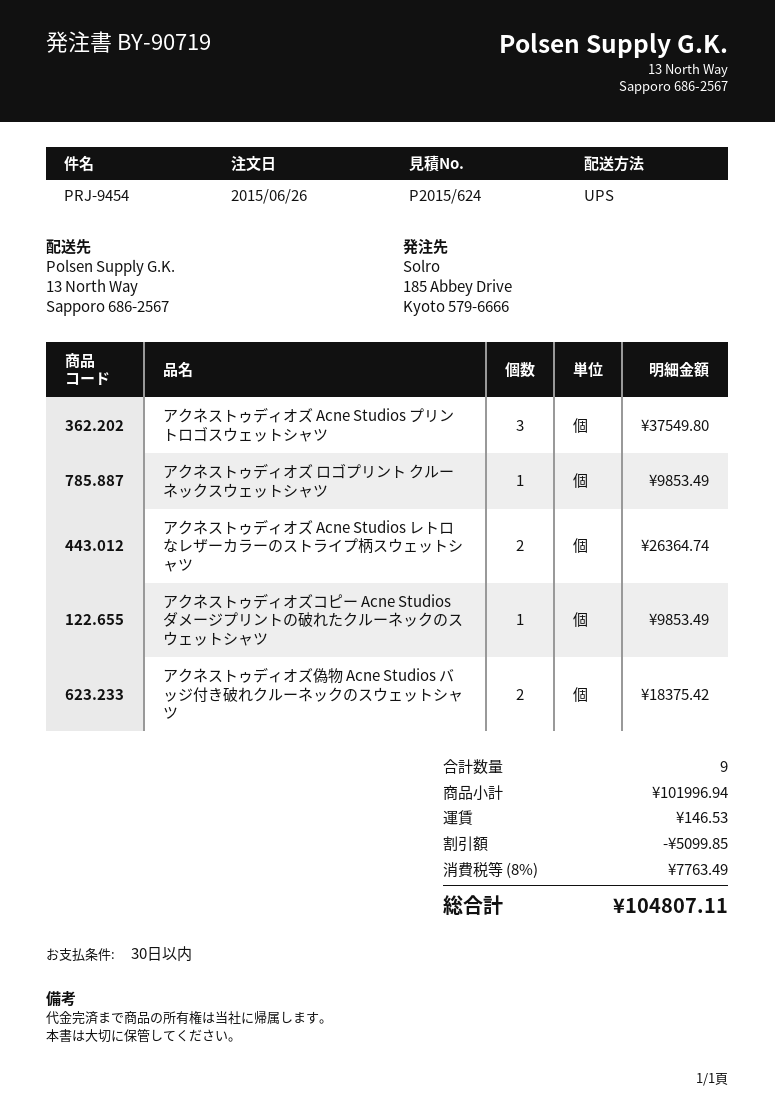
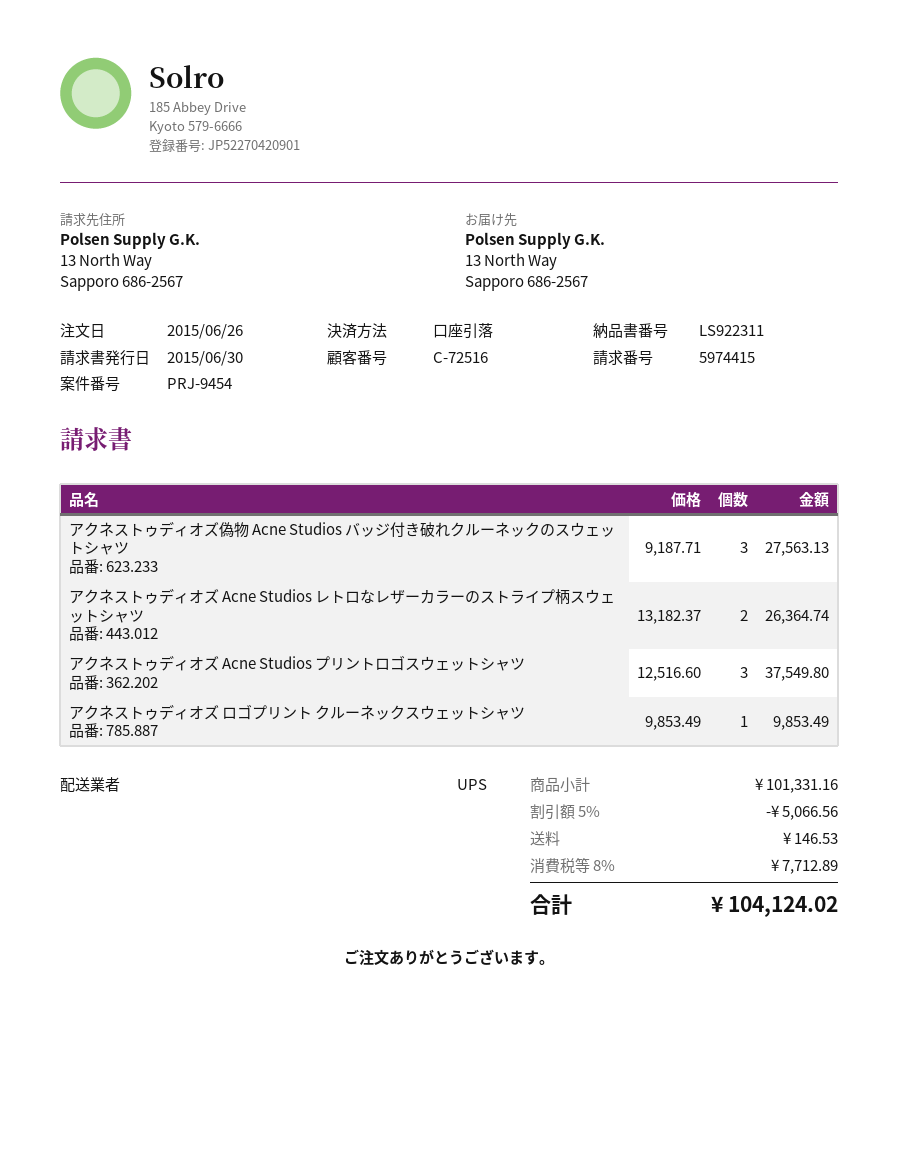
アクネストゥディオズコピー Acne Studios ダメージプリントの破れたクルーネックのスウェットシャツ: 1 for 9853.49 -> none
アクネストゥディオズ偽物 Acne Studios バッジ付き破れクルーネックのスウェットシャツ: 2 for 18375.42 -> 3 for 27563.13
subtotal: 101996.94 -> 101331.16
discount: 5099.85 -> 5066.56
tax: 8% = 7763.49 -> 8% = 7712.89
total: 104807.11 -> 104124.02

